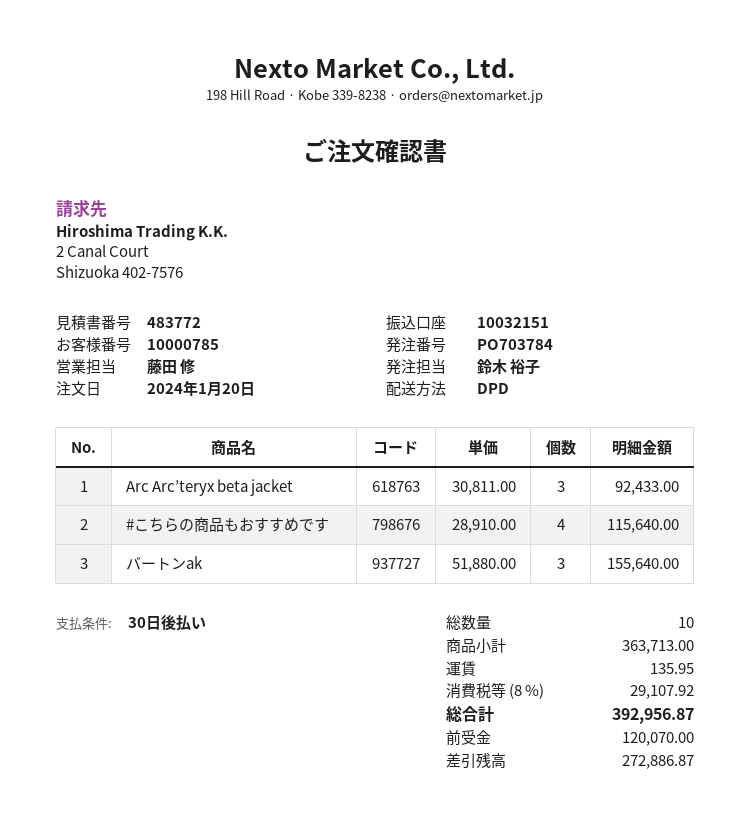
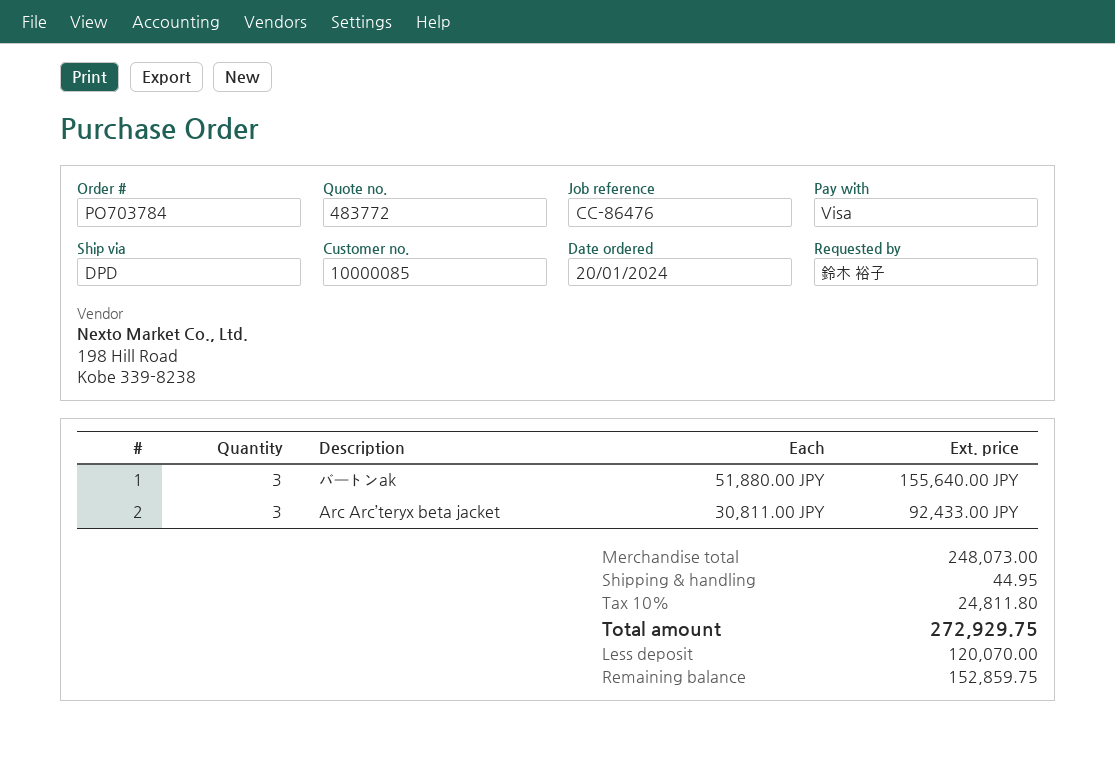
customer number: 10000785 -> 10000085
#こちらの商品もおすすめです: 4 x 28910.00 = 115640.00 -> none
subtotal: 363713.00 -> 248073.00
shipping: 135.95 -> 44.95
tax: 8% = 29107.92 -> 10% = 24811.80
total: 392956.87 -> 272929.75
balance: 272886.87 -> 152859.75

